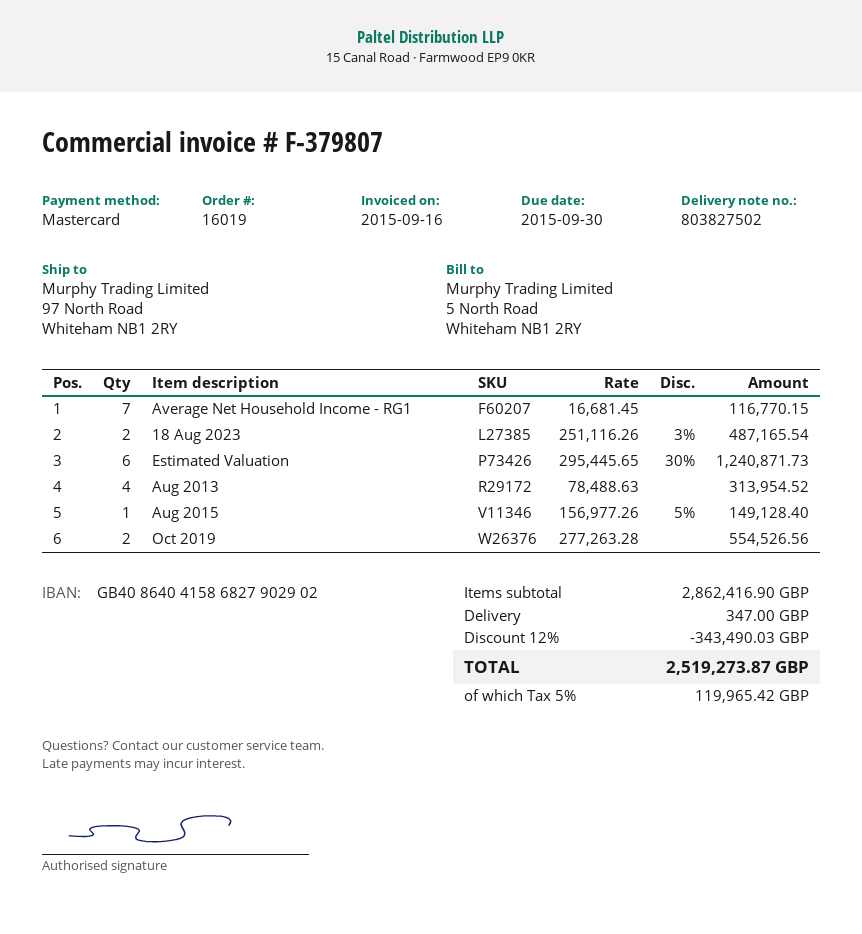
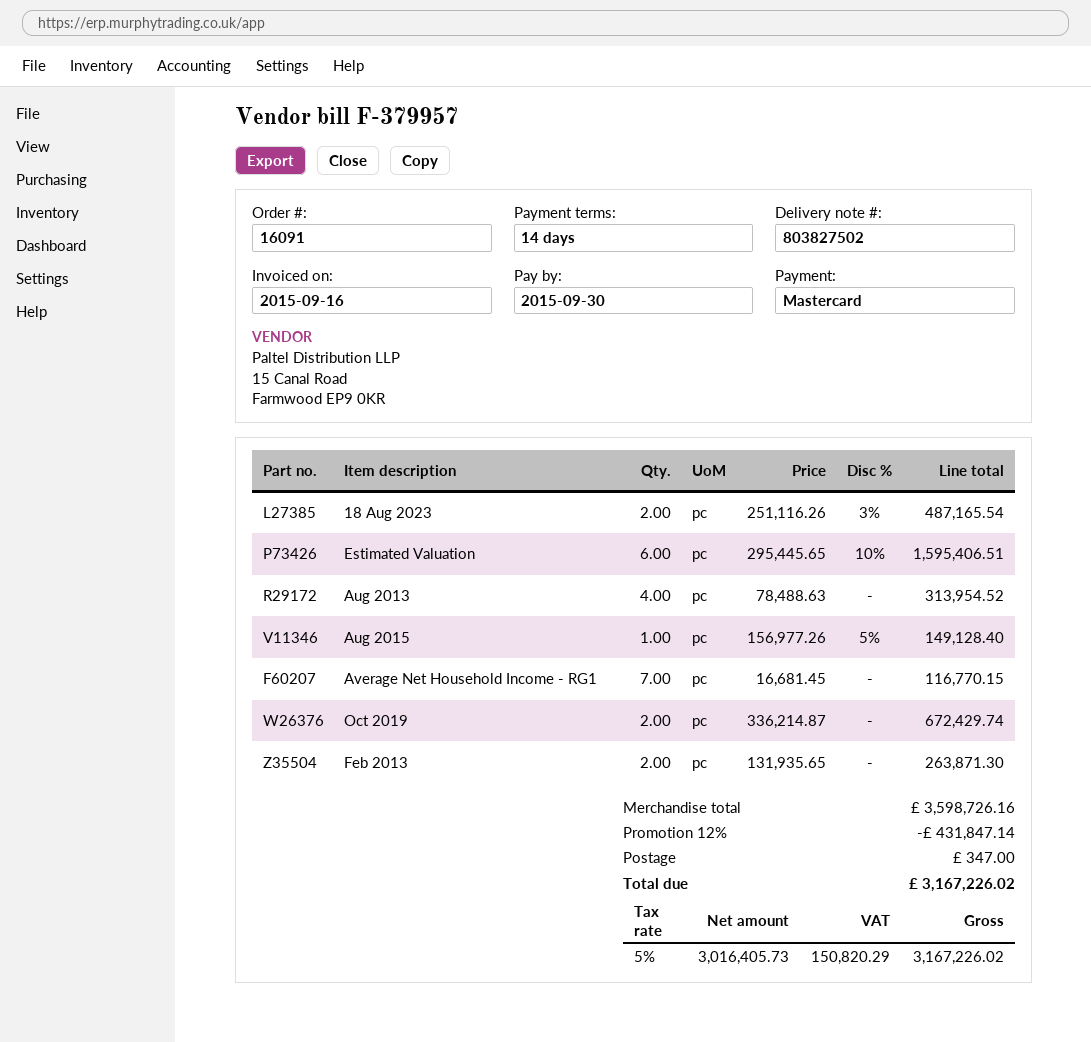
order number: 16019 -> 16091
invoice number: F-379807 -> F-379957
Estimated Valuation: 6 x 295445.65 - 30% = 1240871.73 -> 6 x 295445.65 - 10% = 1595406.51
Oct 2019: 2 x 277263.28 = 554526.56 -> 2 x 336214.87 = 672429.74
Feb 2013: none -> 2 x 131935.65 = 263871.30
subtotal: 2862416.90 -> 3598726.16
discount: 12% = 343490.03 -> 12% = 431847.14
tax: 5% = 119965.42 -> 5% = 150820.29
total: 2519273.87 -> 3167226.02

